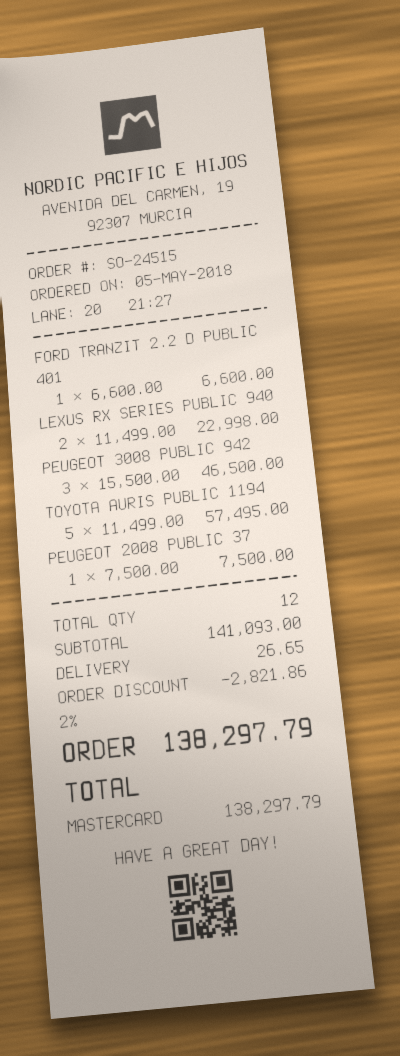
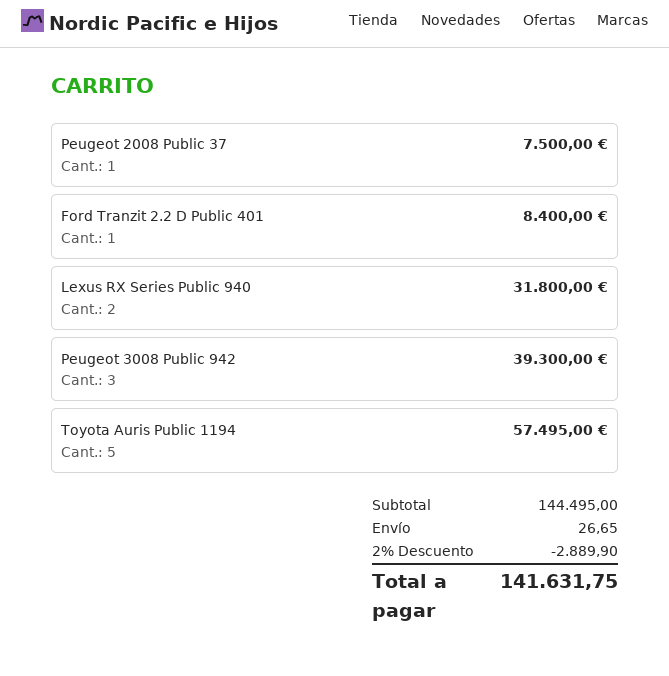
FORD TRANZIT 2.2 D PUBLIC 401: 1 for 6600.00 -> 1 for 8400.00
LEXUS RX SERIES PUBLIC 940: 2 for 22998.00 -> 2 for 31800.00
PEUGEOT 3008 PUBLIC 942: 3 for 46500.00 -> 3 for 39300.00
subtotal: 141093.00 -> 144495.00
discount: 2% = 2821.86 -> 2% = 2889.90
total: 138297.79 -> 141631.75

